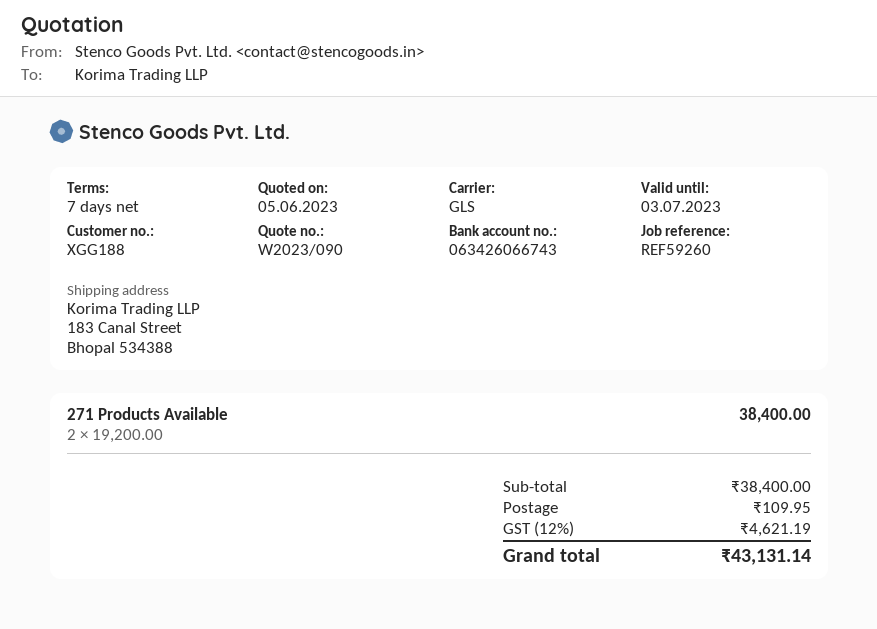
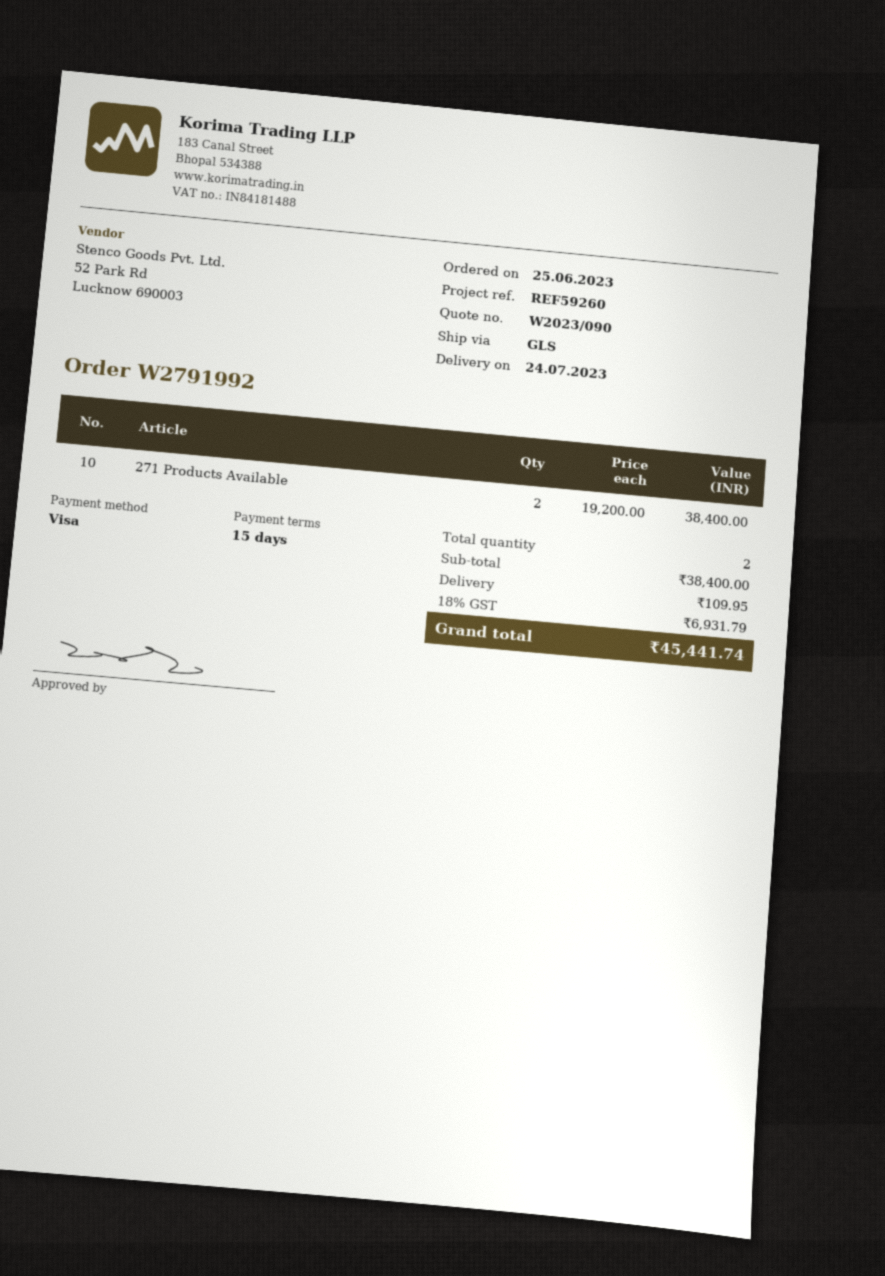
payment terms: 7 days -> 15 days
tax: 12% = 4621.19 -> 18% = 6931.79
total: 43131.14 -> 45441.74

